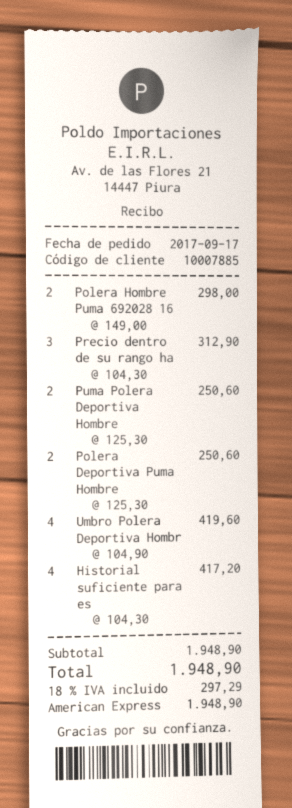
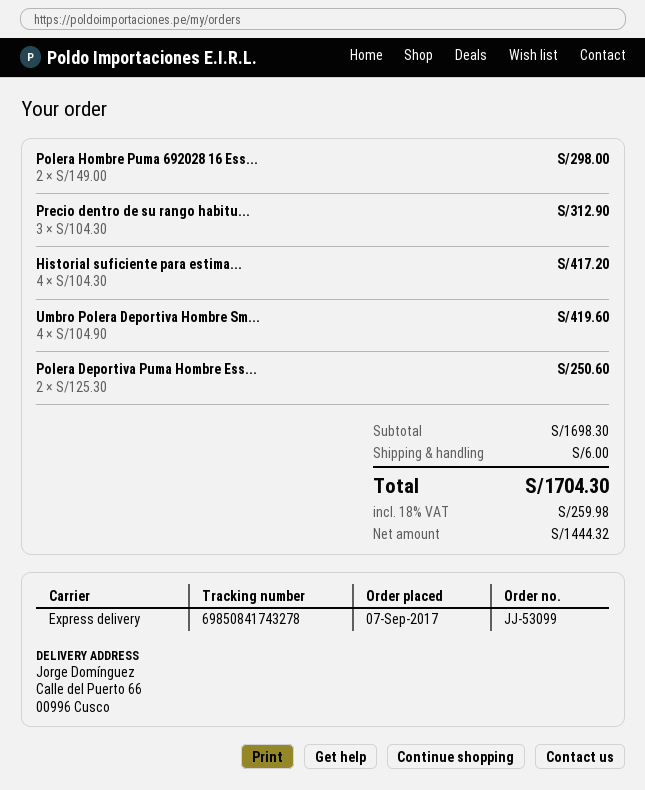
order date: 2017-09-17 -> 2017-09-07
Puma Polera Deportiva Hombre: 2 x 125.30 = 250.60 -> none
subtotal: 1948.90 -> 1698.30
shipping: none -> 6.00
tax: 18% = 297.29 -> 18% = 259.98
total: 1948.90 -> 1704.30

